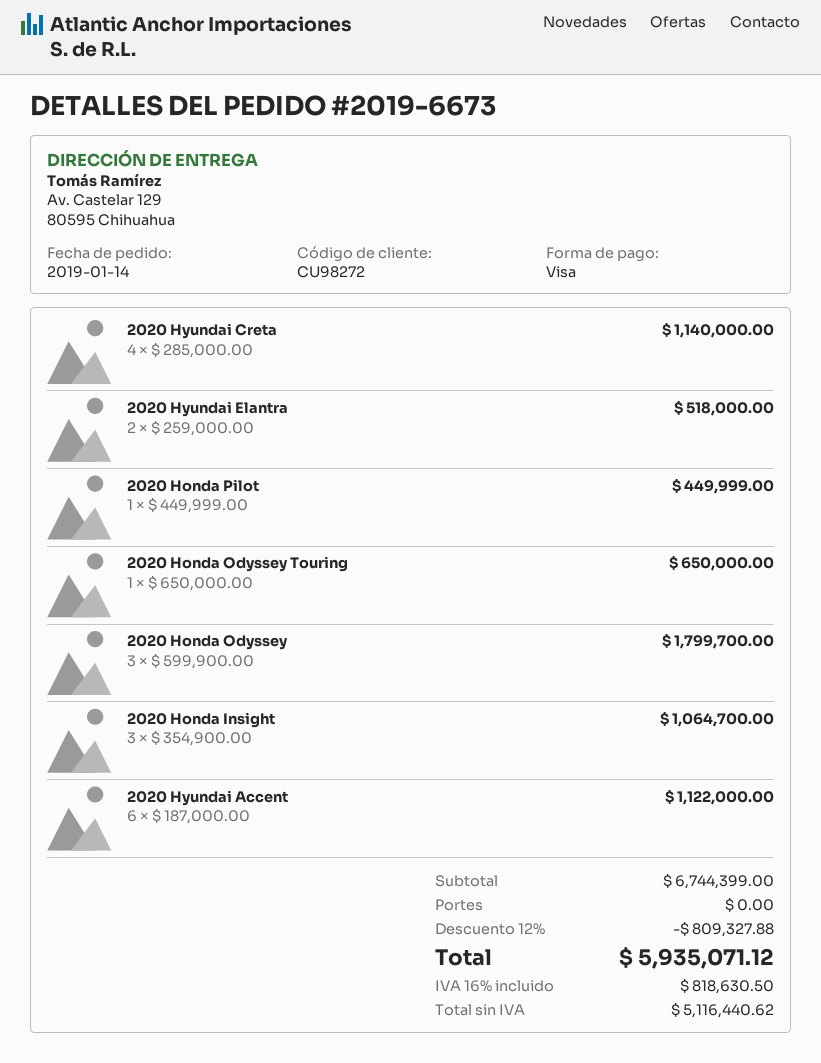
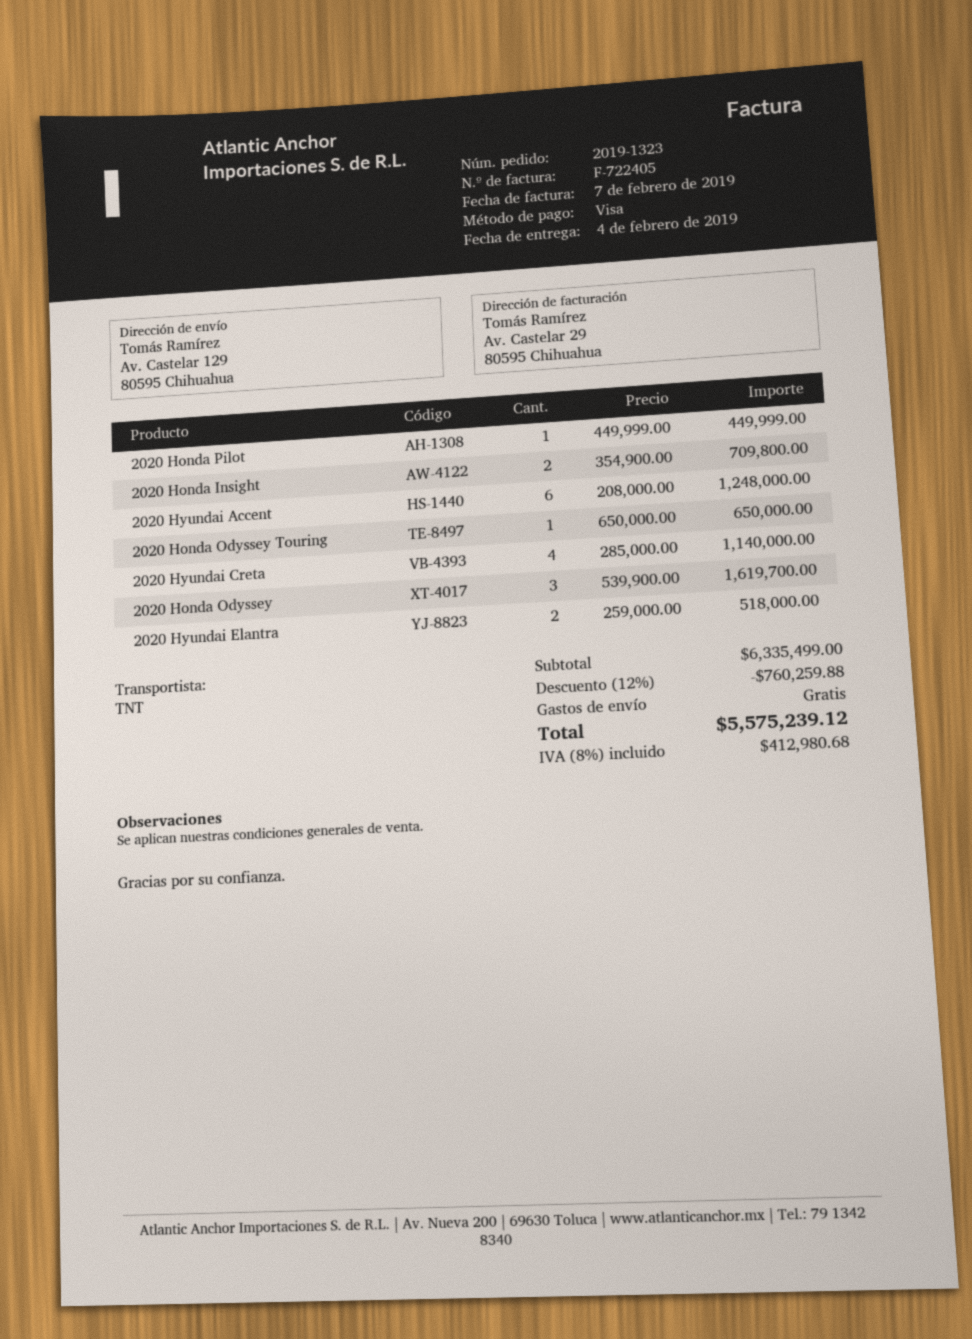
order number: 2019-6673 -> 2019-1323
2020 Honda Odyssey: 3 x 599900.00 = 1799700.00 -> 3 x 539900.00 = 1619700.00
2020 Honda Insight: 3 x 354900.00 = 1064700.00 -> 2 x 354900.00 = 709800.00
2020 Hyundai Accent: 6 x 187000.00 = 1122000.00 -> 6 x 208000.00 = 1248000.00
subtotal: 6744399.00 -> 6335499.00
discount: 12% = 809327.88 -> 12% = 760259.88
tax: 16% = 818630.50 -> 8% = 412980.68
total: 5935071.12 -> 5575239.12

